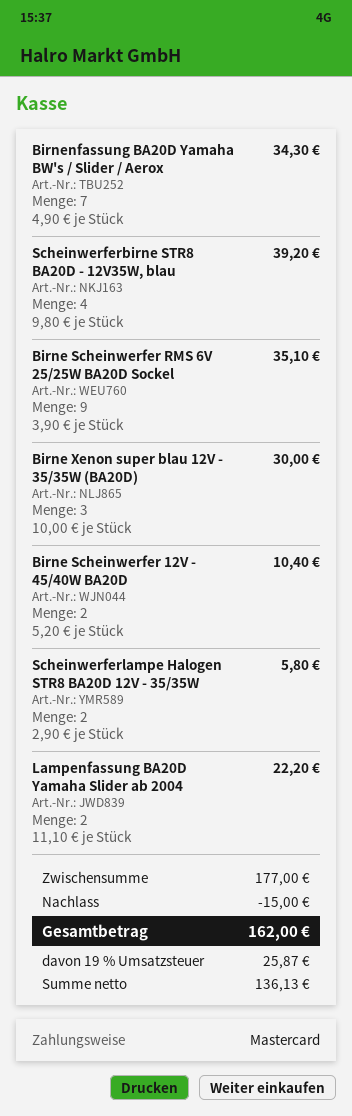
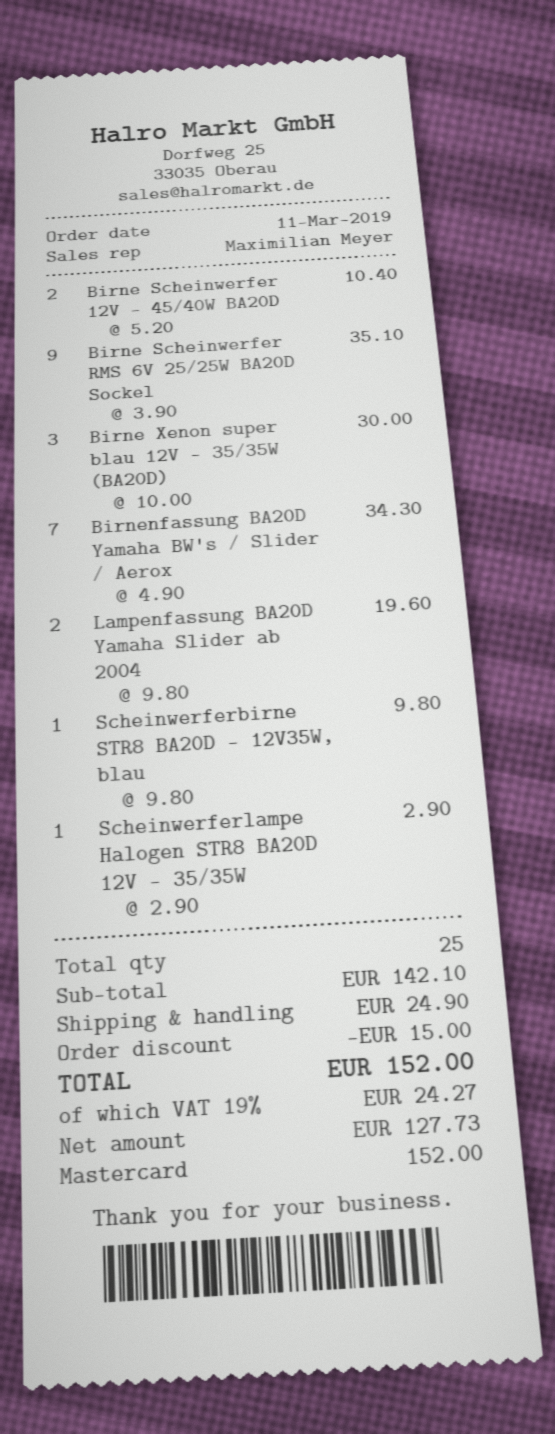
Scheinwerferbirne STR8 BA20D - 12V35W, blau: 4 x 9.80 = 39.20 -> 1 x 9.80 = 9.80
Scheinwerferlampe Halogen STR8 BA20D 12V - 35/35W: 2 x 2.90 = 5.80 -> 1 x 2.90 = 2.90
Lampenfassung BA20D Yamaha Slider ab 2004: 2 x 11.10 = 22.20 -> 2 x 9.80 = 19.60
subtotal: 177.00 -> 142.10
shipping: none -> 24.90
net: 136.13 -> 127.73
tax: 19% = 25.87 -> 19% = 24.27
total: 162.00 -> 152.00

